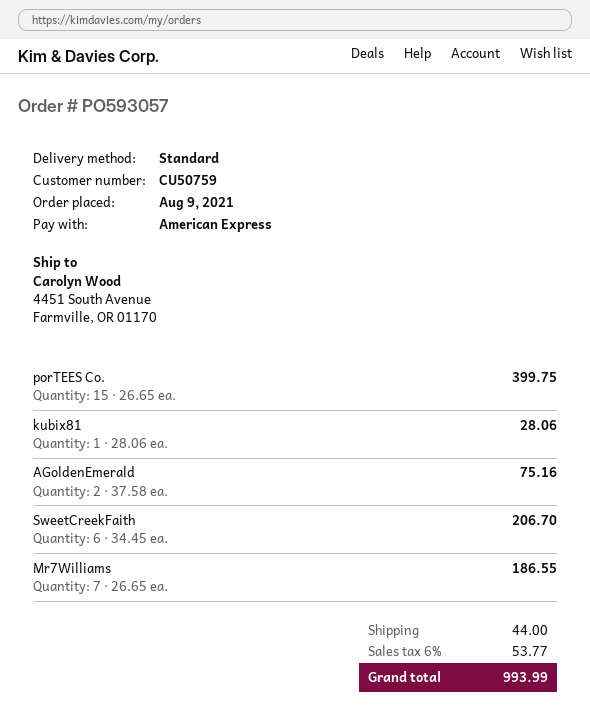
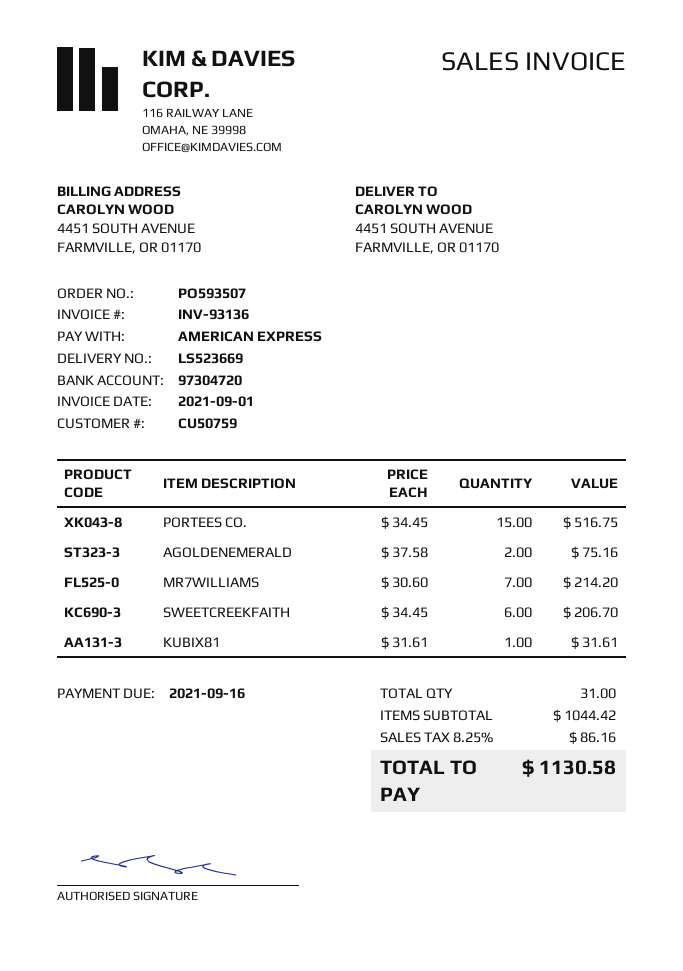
order number: PO593057 -> PO593507
porTEES Co.: 15 x 26.65 = 399.75 -> 15 x 34.45 = 516.75
kubix81: 1 x 28.06 = 28.06 -> 1 x 31.61 = 31.61
Mr7Williams: 7 x 26.65 = 186.55 -> 7 x 30.60 = 214.20
shipping: 44.00 -> none
tax: 6% = 53.77 -> 8.25% = 86.16
total: 993.99 -> 1130.58

